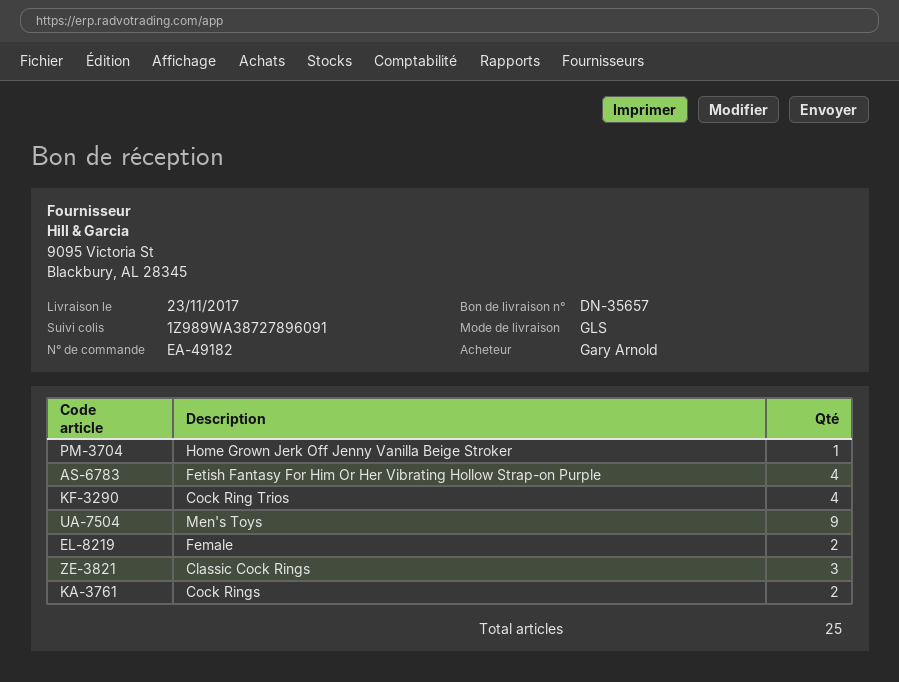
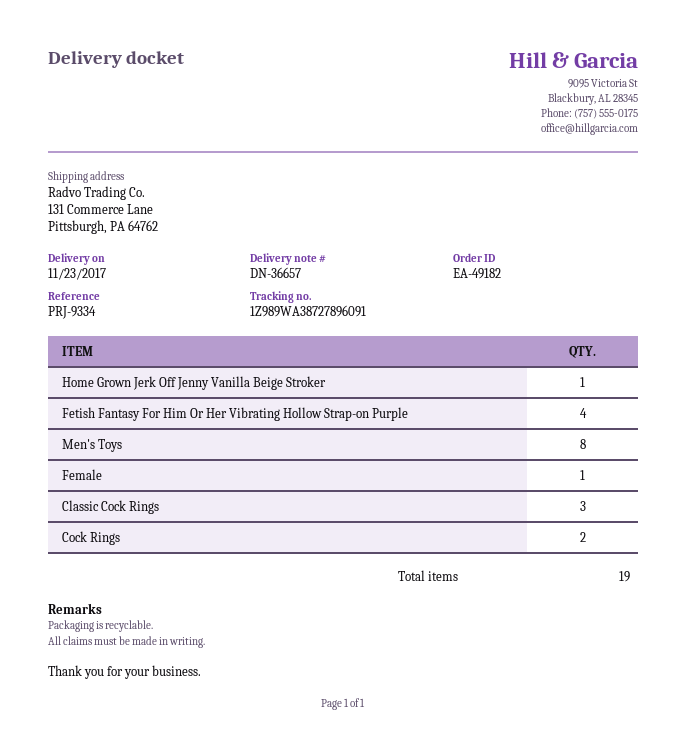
delivery note number: DN-35657 -> DN-36657
Cock Ring Trios: 4 -> none
Men's Toys: 9 -> 8
Female: 2 -> 1
total quantity: 25 -> 19

